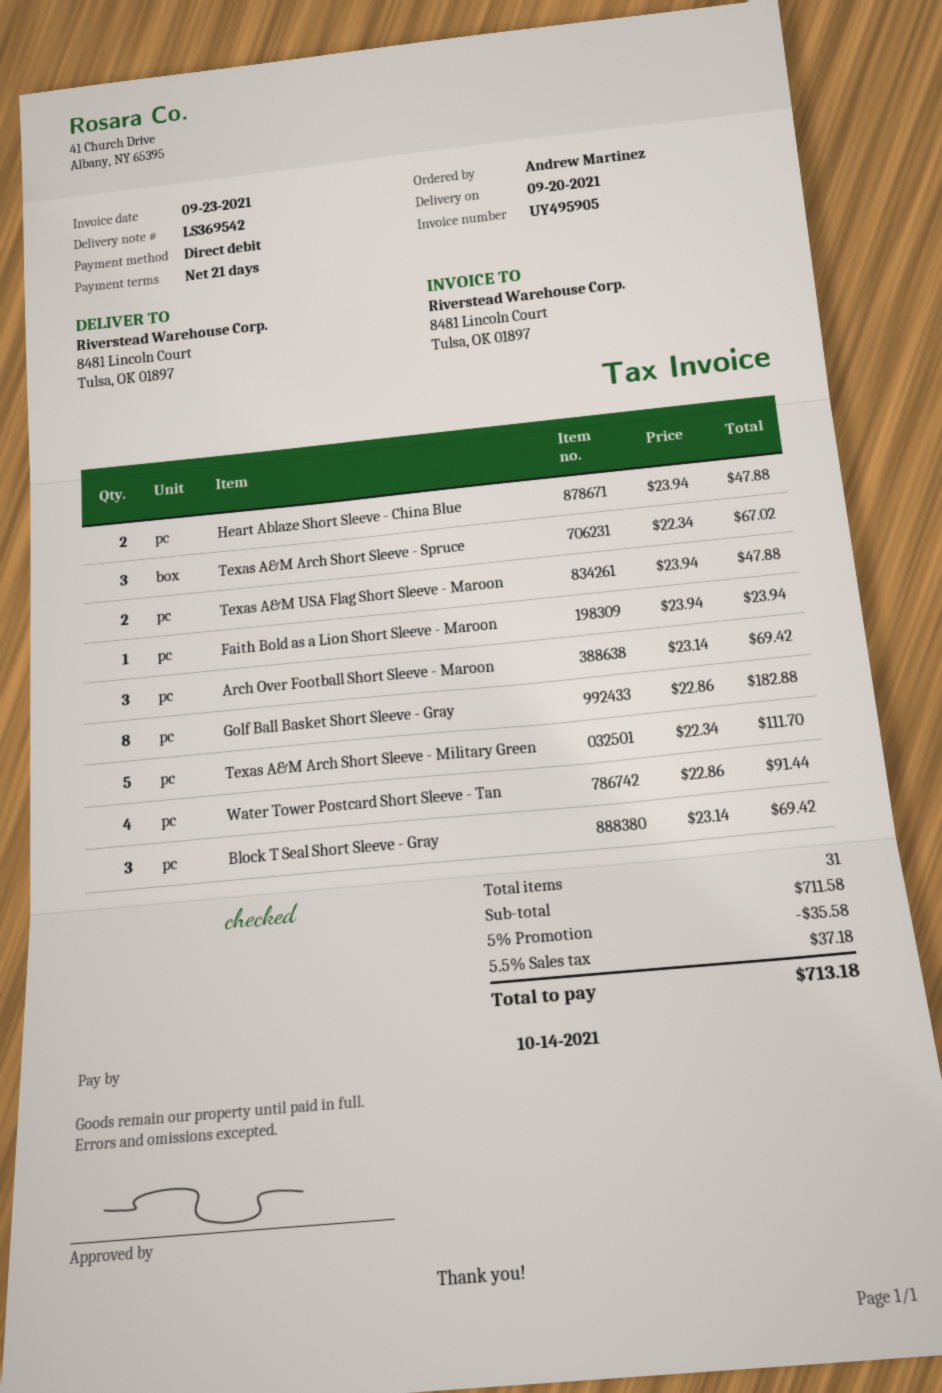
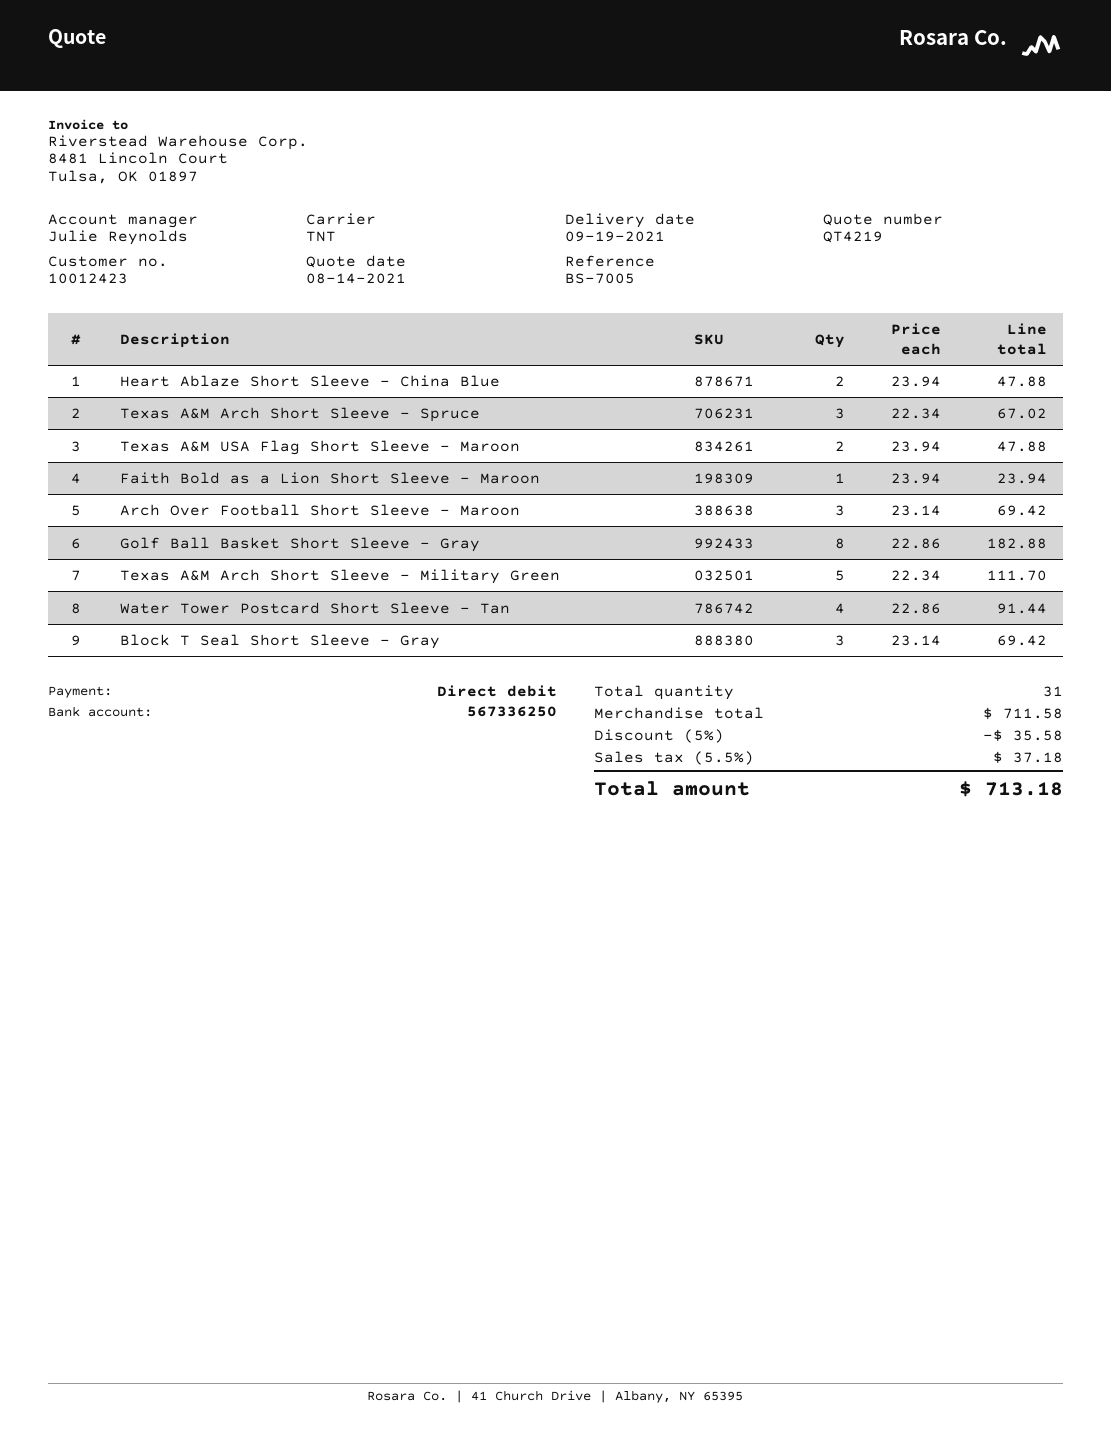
delivery date: 2021-09-20 -> 2021-09-19

